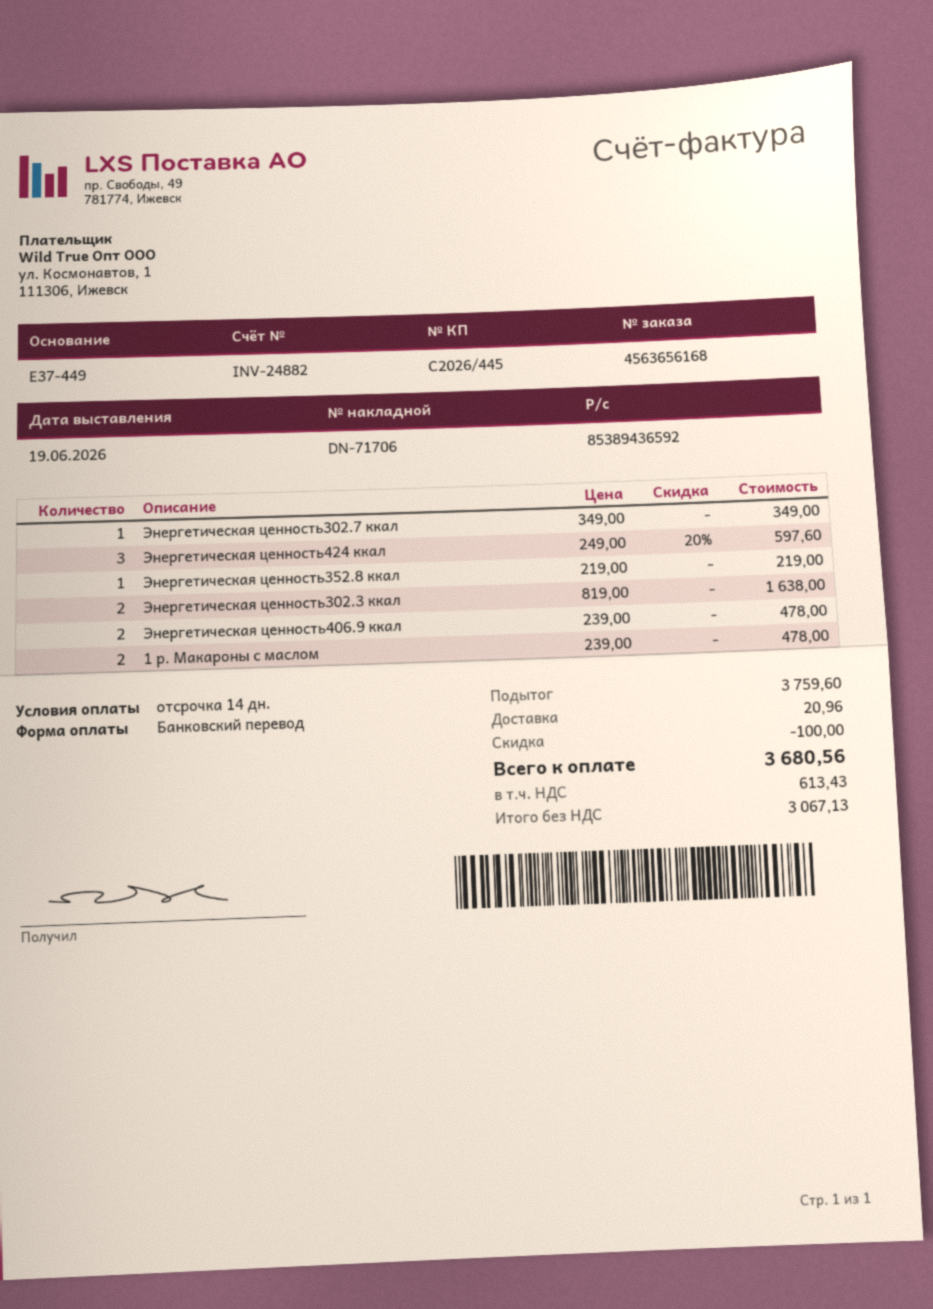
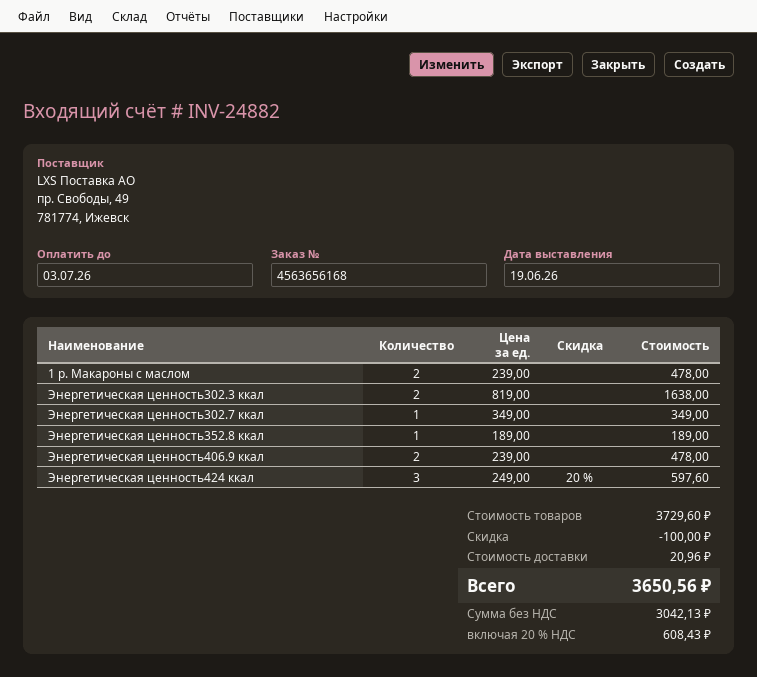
Энергетическая ценность352.8 ккал: 1 x 219.00 = 219.00 -> 1 x 189.00 = 189.00
subtotal: 3759.60 -> 3729.60
net: 3067.13 -> 3042.13
tax: 613.43 -> 608.43
total: 3680.56 -> 3650.56

